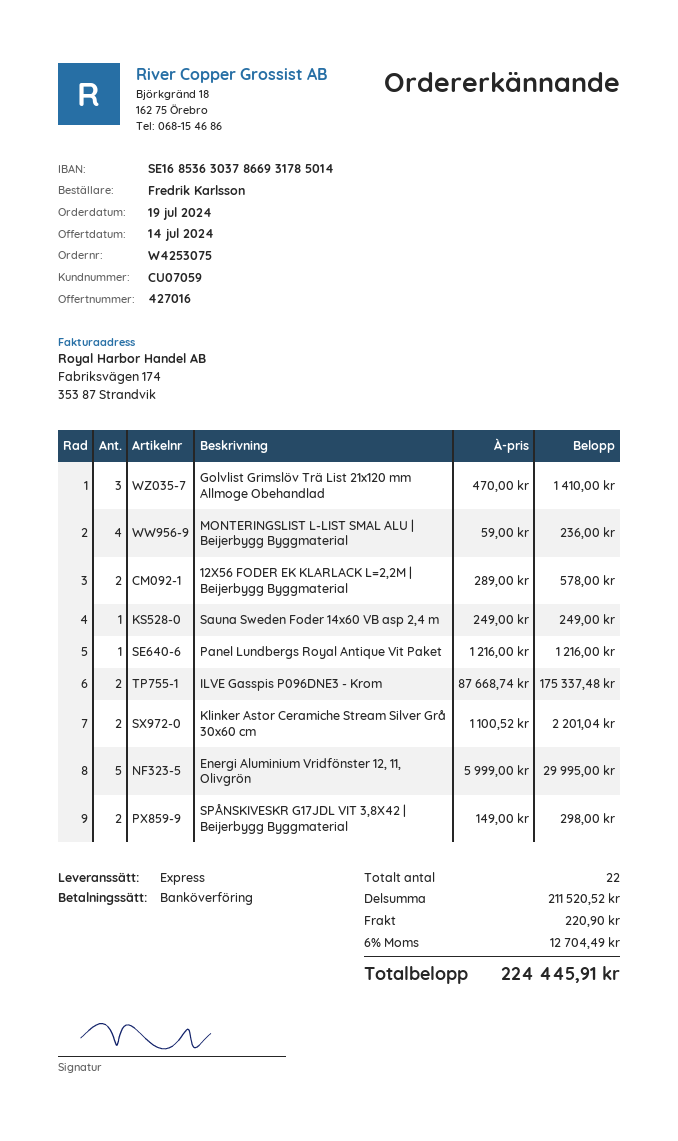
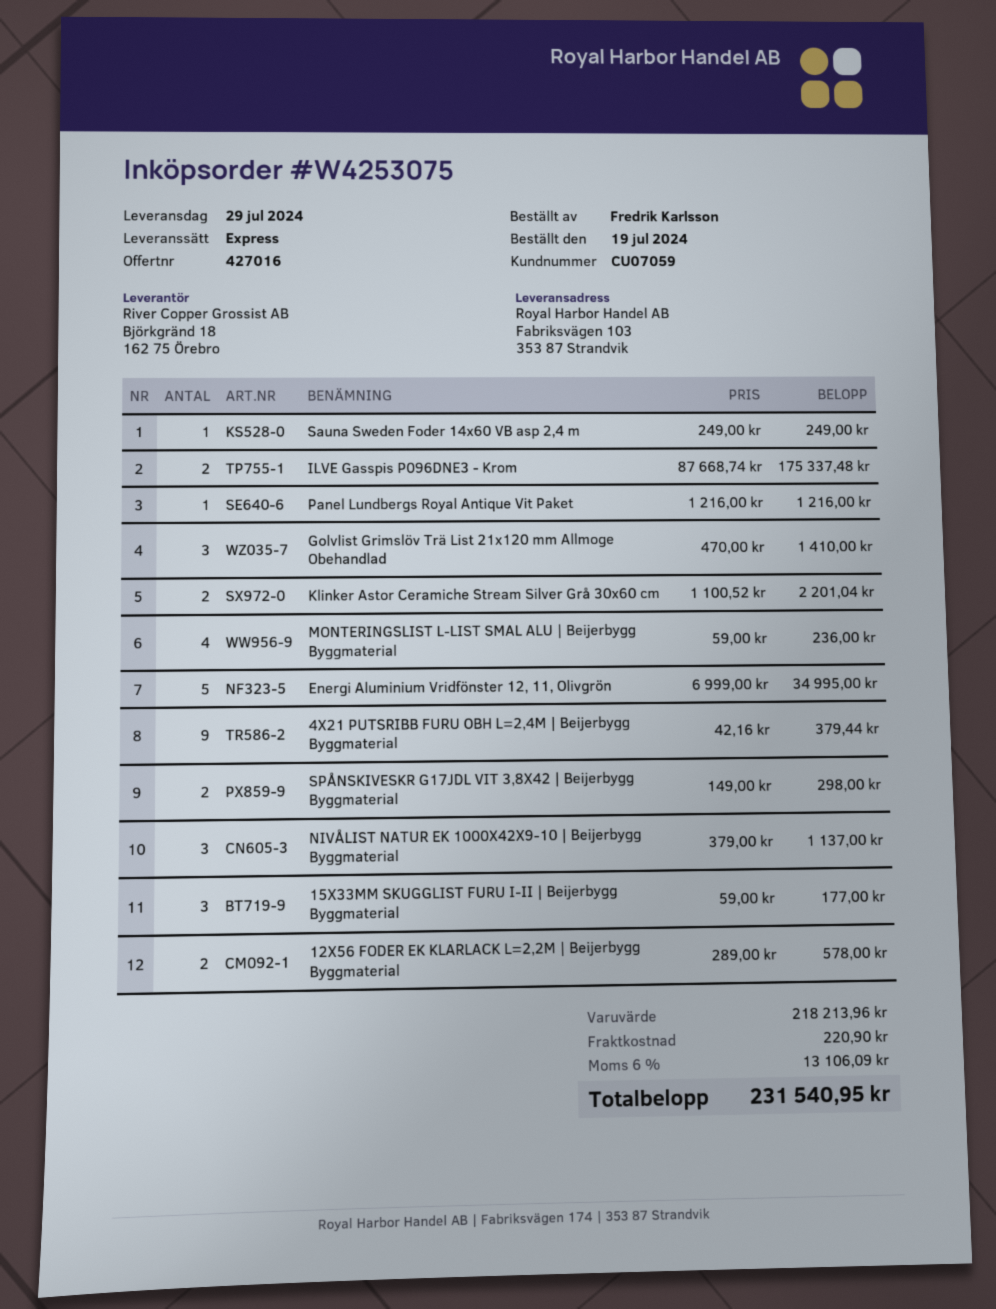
Energi Aluminium Vridfönster 12, 11, Olivgrön: 5 x 5999.00 = 29995.00 -> 5 x 6999.00 = 34995.00
4X21 PUTSRIBB FURU OBH L=2,4M | Beijerbygg Byggmaterial: none -> 9 x 42.16 = 379.44
NIVÅLIST NATUR EK 1000X42X9-10 | Beijerbygg Byggmaterial: none -> 3 x 379.00 = 1137.00
15X33MM SKUGGLIST FURU I-II | Beijerbygg Byggmaterial: none -> 3 x 59.00 = 177.00
subtotal: 211520.52 -> 218213.96
tax: 6% = 12704.49 -> 6% = 13106.09
total: 224445.91 -> 231540.95

